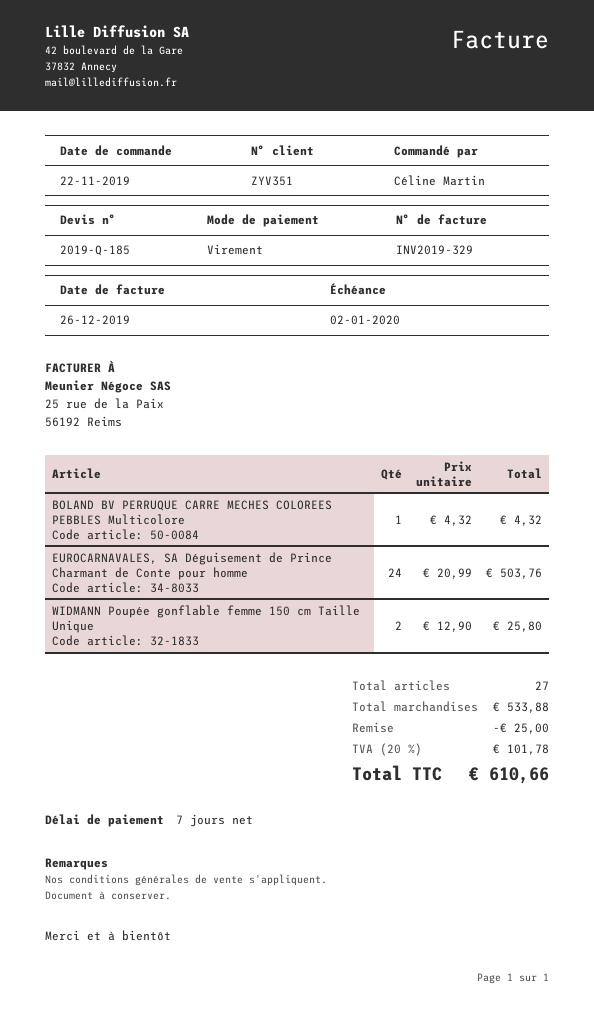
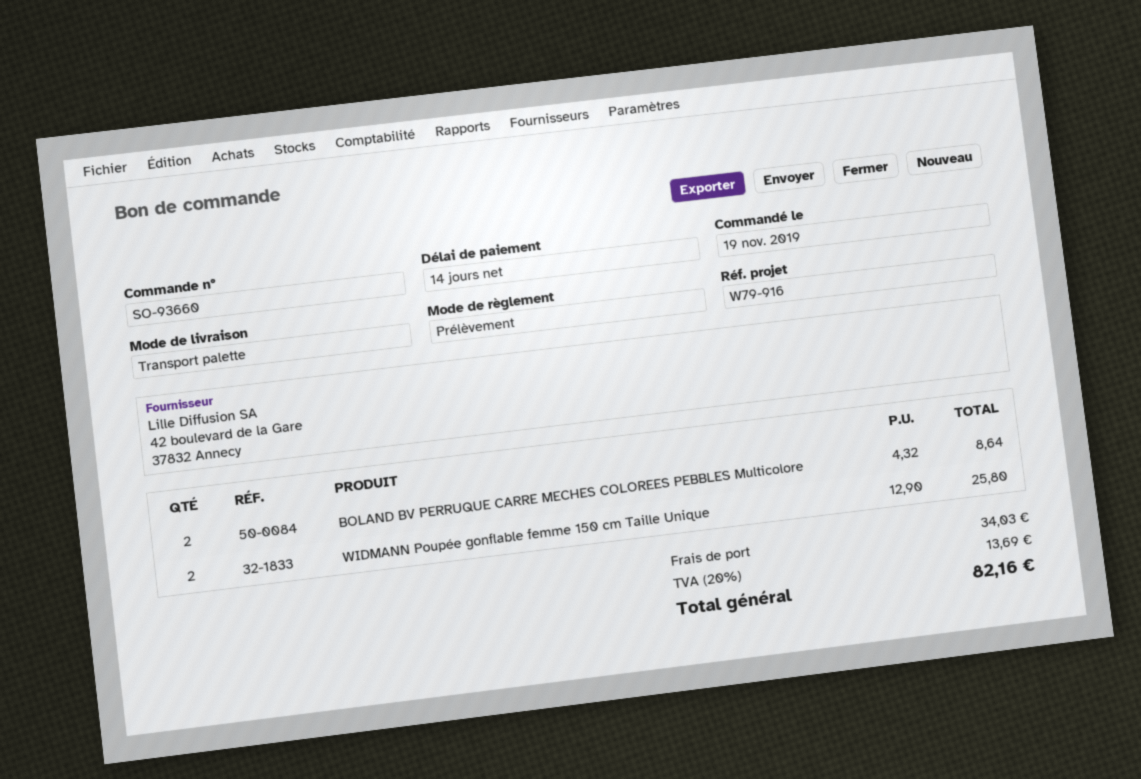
order date: 2019-11-22 -> 2019-11-19
payment terms: 7 days -> 14 days
payment method: bank transfer -> direct debit
BOLAND BV PERRUQUE CARRE MECHES COLOREES PEBBLES Multicolore: 1 x 4.32 = 4.32 -> 2 x 4.32 = 8.64
EUROCARNAVALES, SA Déguisement de Prince Charmant de Conte pour homme: 24 x 20.99 = 503.76 -> none
discount: 25.00 -> none
shipping: none -> 34.03
tax: 20% = 101.78 -> 20% = 13.69
total: 610.66 -> 82.16

